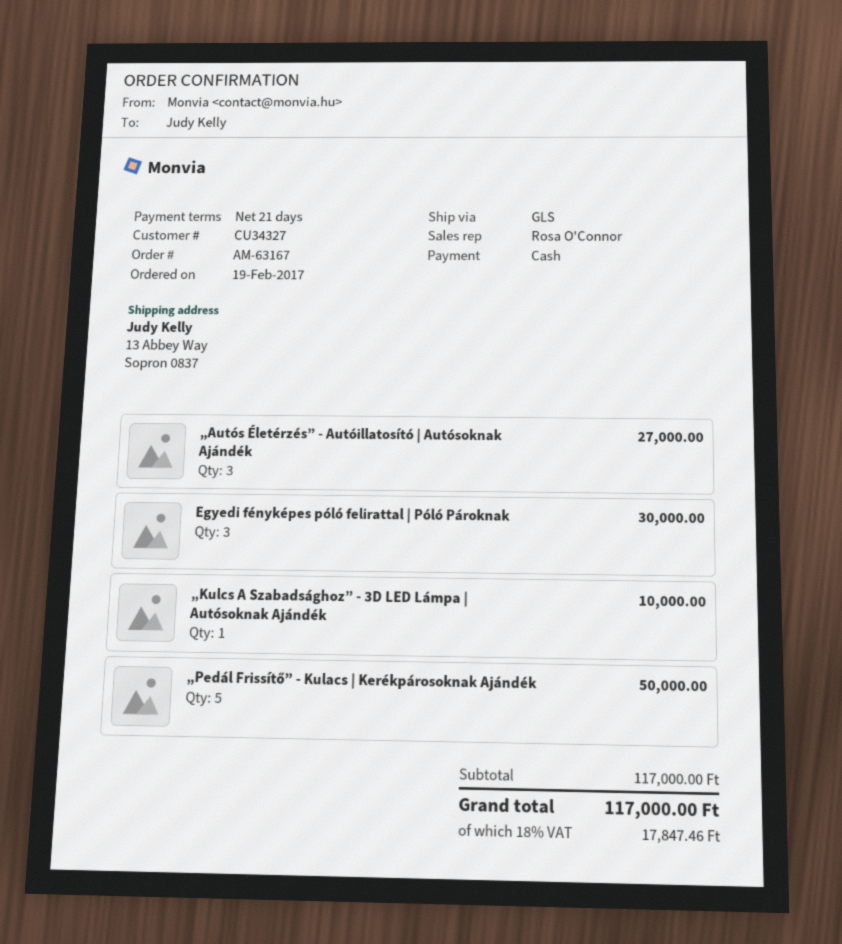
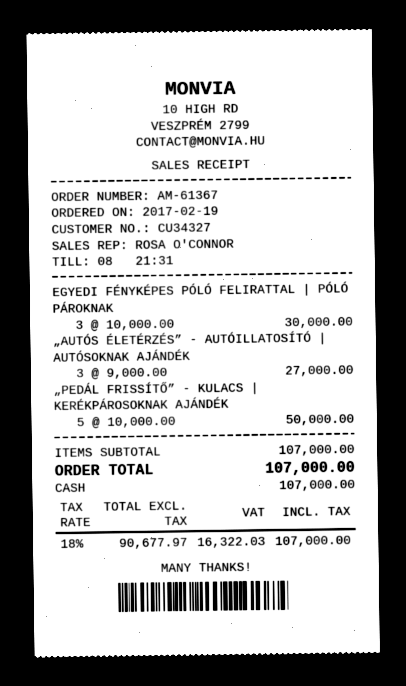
order number: AM-63167 -> AM-61367
„Kulcs A Szabadsághoz” - 3D LED Lámpa | Autósoknak Ajándék: 1 for 10000.00 -> none
subtotal: 117000.00 -> 107000.00
tax: 18% = 17847.46 -> 18% = 16322.03
total: 117000.00 -> 107000.00

